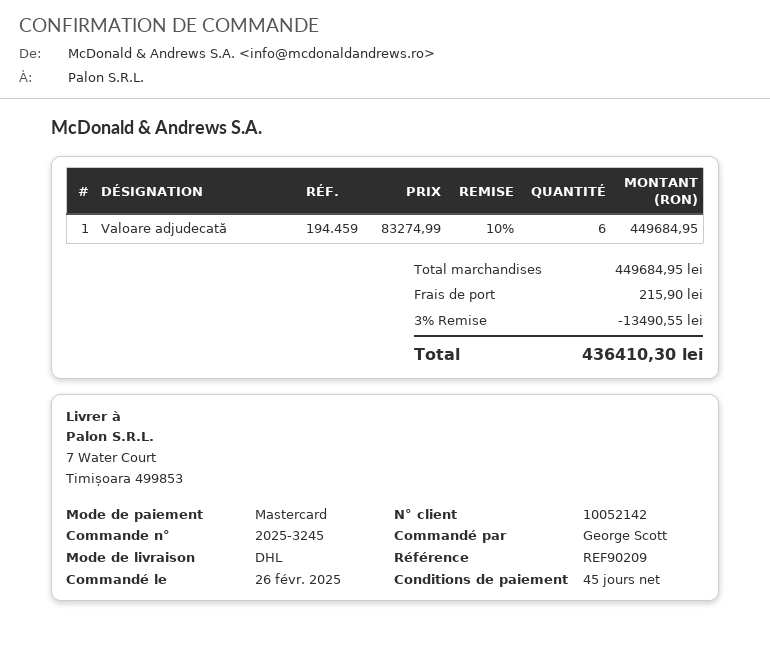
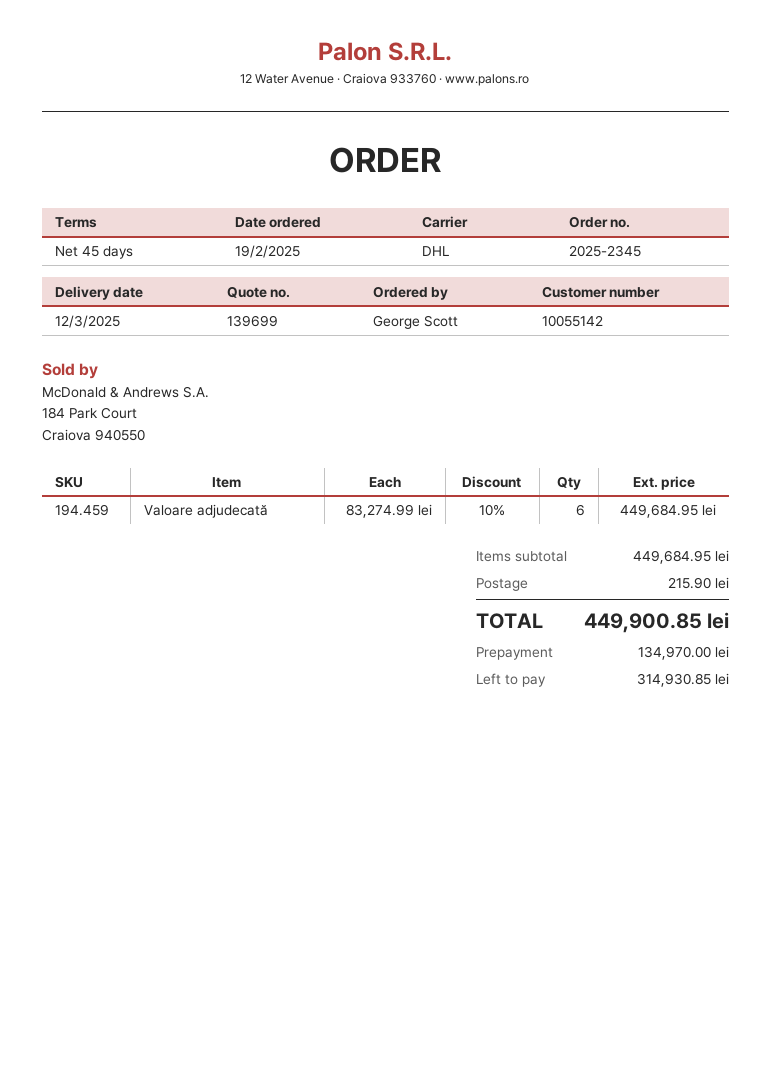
order number: 2025-3245 -> 2025-2345
order date: 2025-02-26 -> 2025-02-19
customer number: 10052142 -> 10055142
discount: 3% = 13490.55 -> none
total: 436410.30 -> 449900.85

